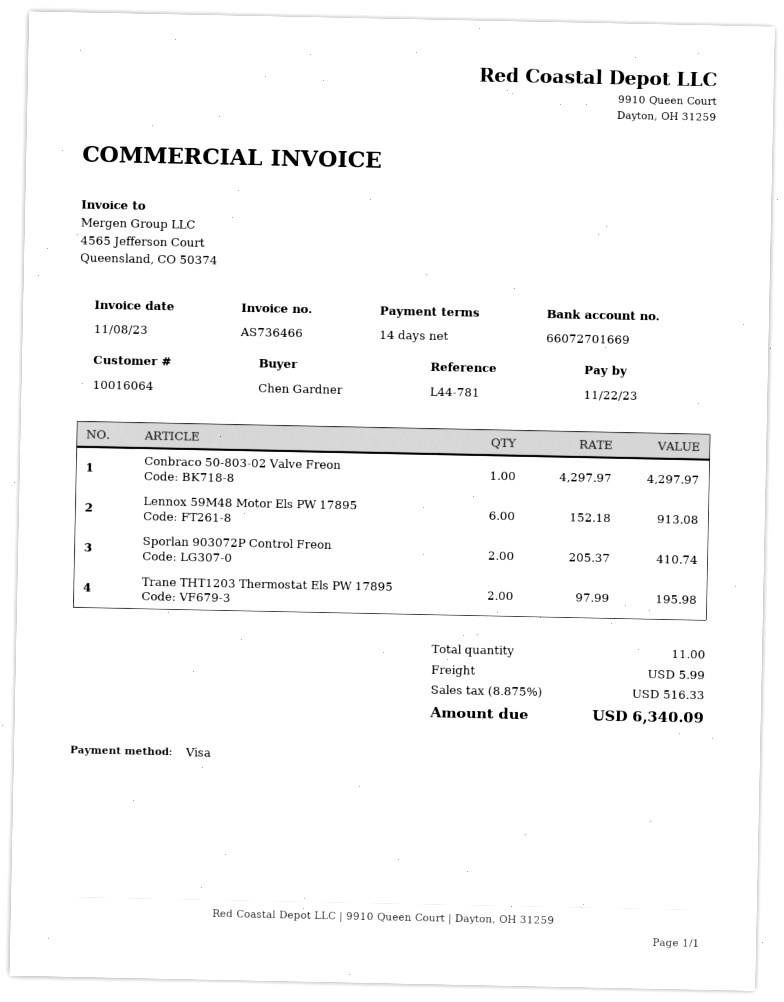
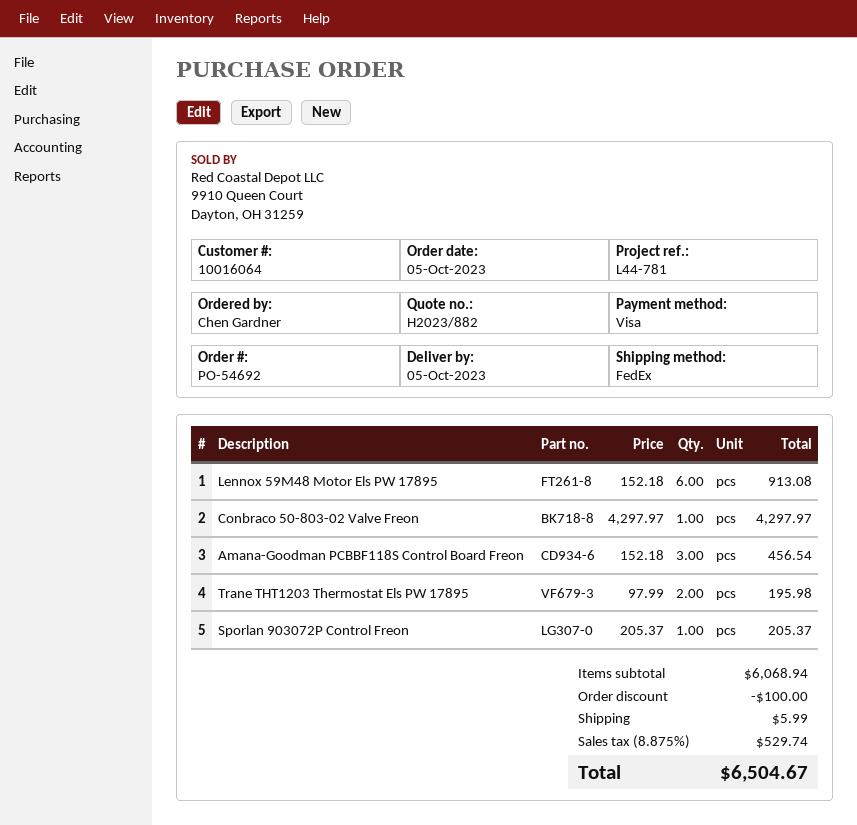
Sporlan 903072P Control Freon: 2 x 205.37 = 410.74 -> 1 x 205.37 = 205.37
Amana-Goodman PCBBF118S Control Board Freon: none -> 3 x 152.18 = 456.54
discount: none -> 100.00
tax: 8.875% = 516.33 -> 8.875% = 529.74
total: 6340.09 -> 6504.67

